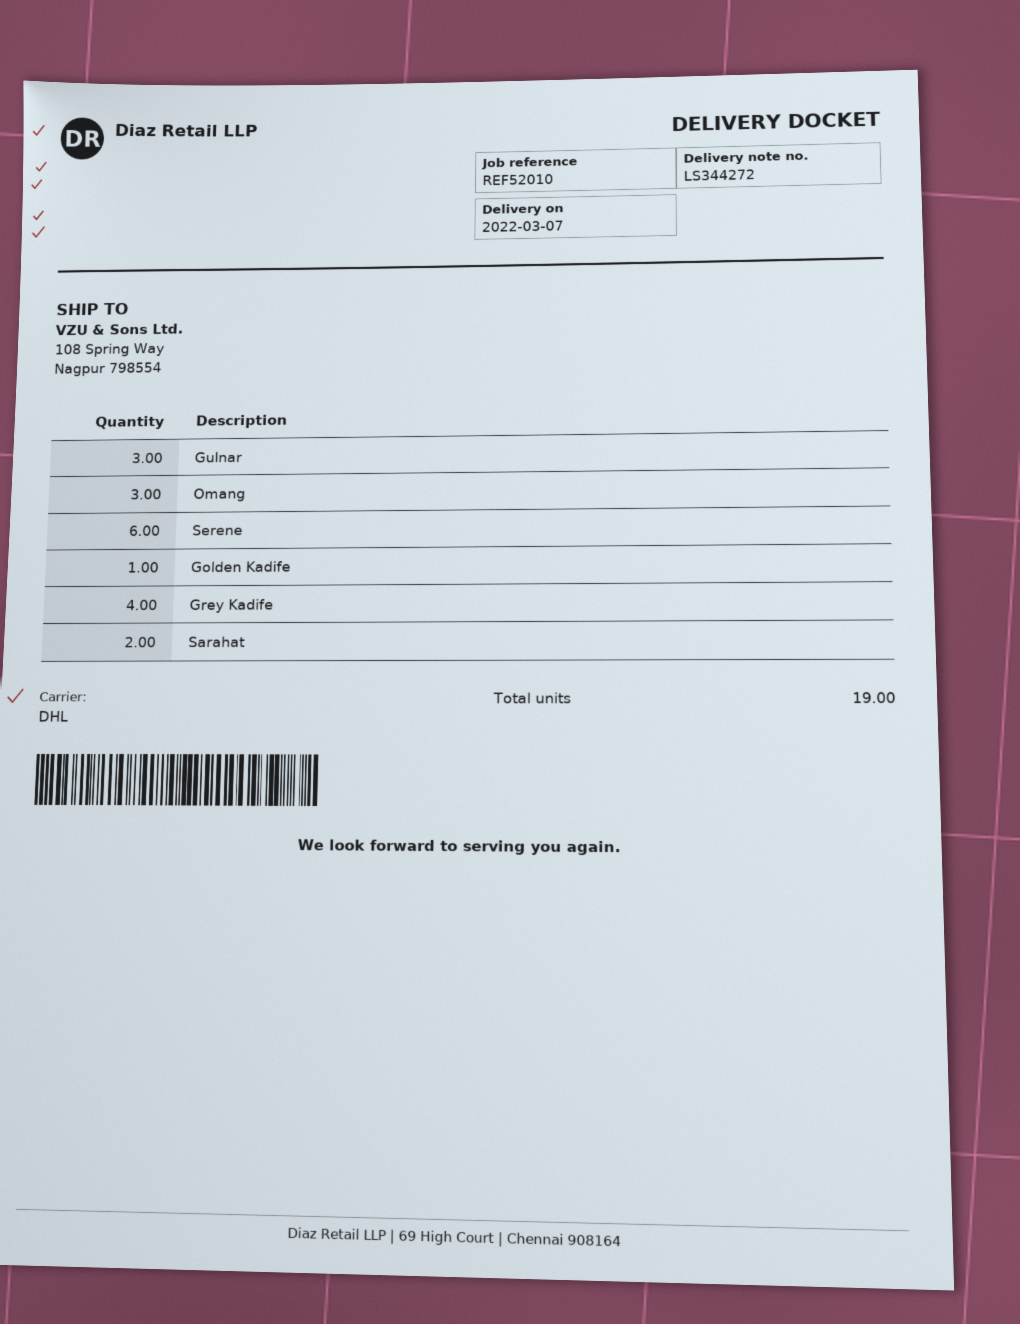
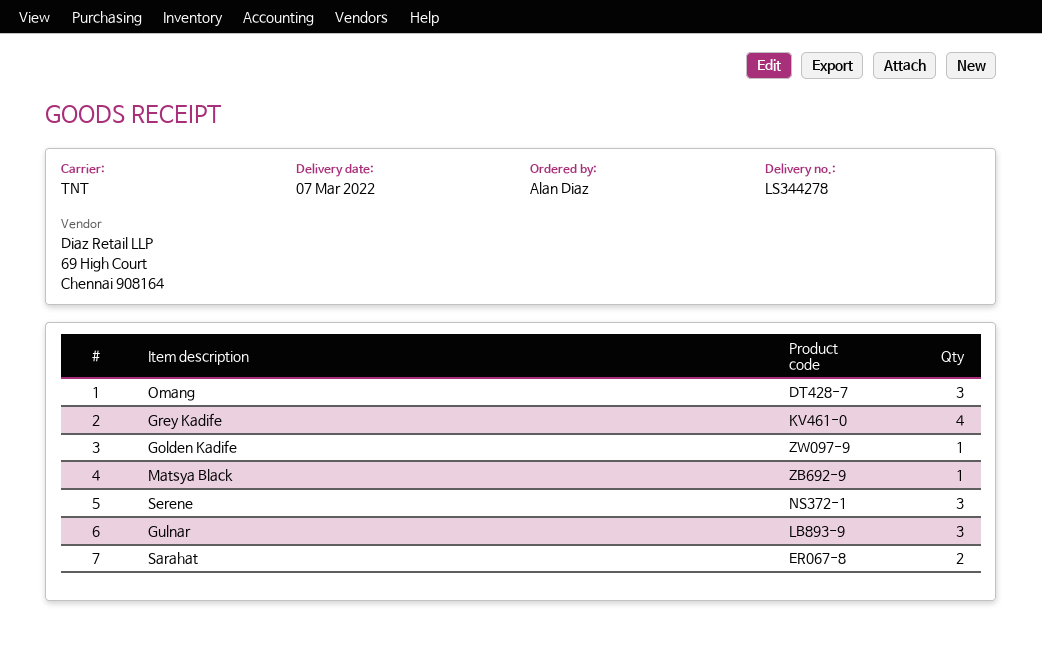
delivery note number: LS344272 -> LS344278
shipping method: DHL -> TNT
Serene: 6 -> 3
Matsya Black: none -> 1

